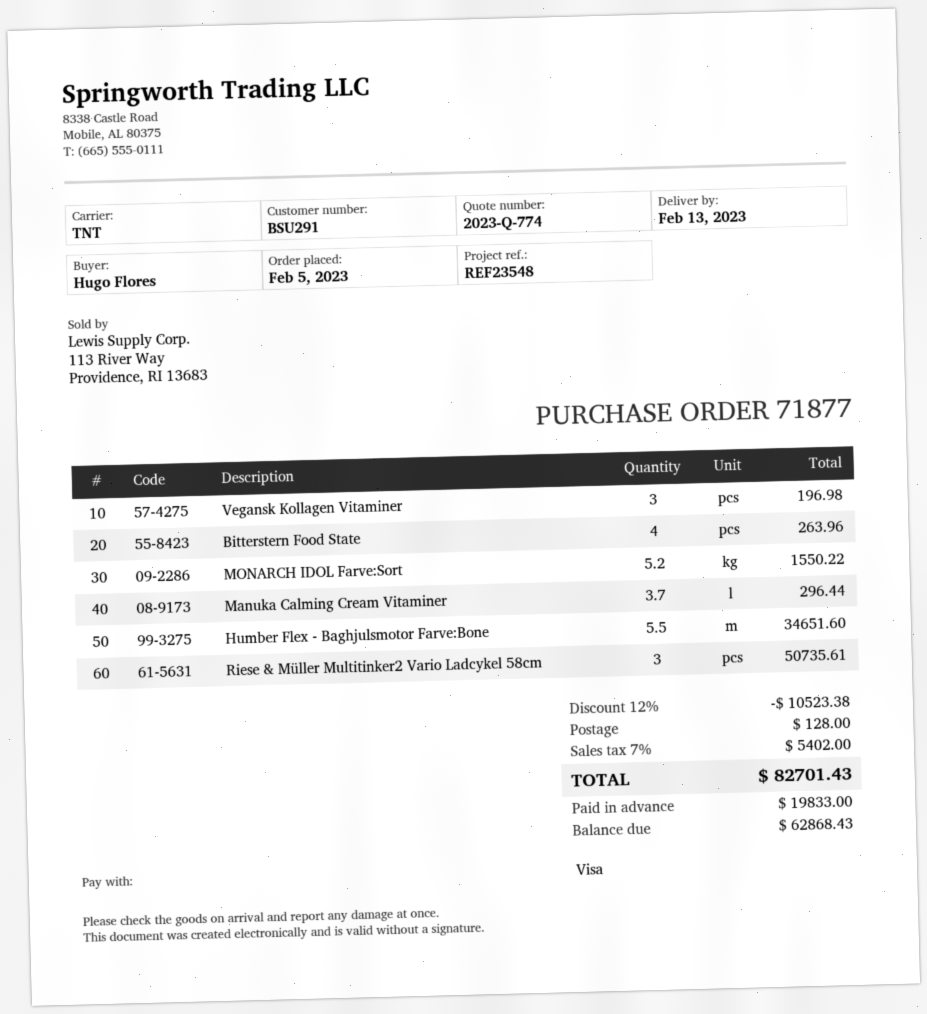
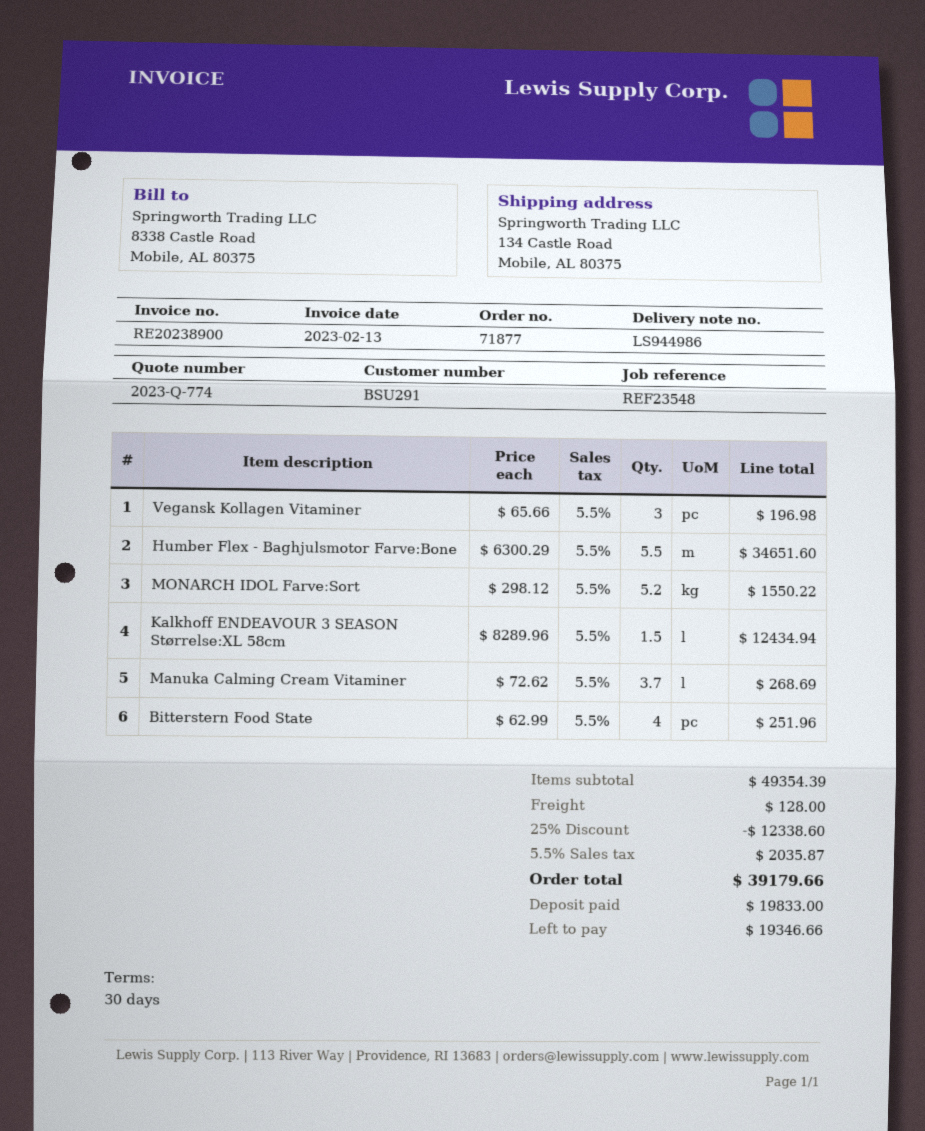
Bitterstern Food State: 4 for 263.96 -> 4 for 251.96
Manuka Calming Cream Vitaminer: 3.7 for 296.44 -> 3.7 for 268.69
Riese & Müller Multitinker2 Vario Ladcykel 58cm: 3 for 50735.61 -> none
Kalkhoff ENDEAVOUR 3 SEASON Størrelse:XL 58cm: none -> 1.5 for 12434.94
discount: 12% = 10523.38 -> 25% = 12338.60
tax: 7% = 5402.00 -> 5.5% = 2035.87
total: 82701.43 -> 39179.66
balance: 62868.43 -> 19346.66

